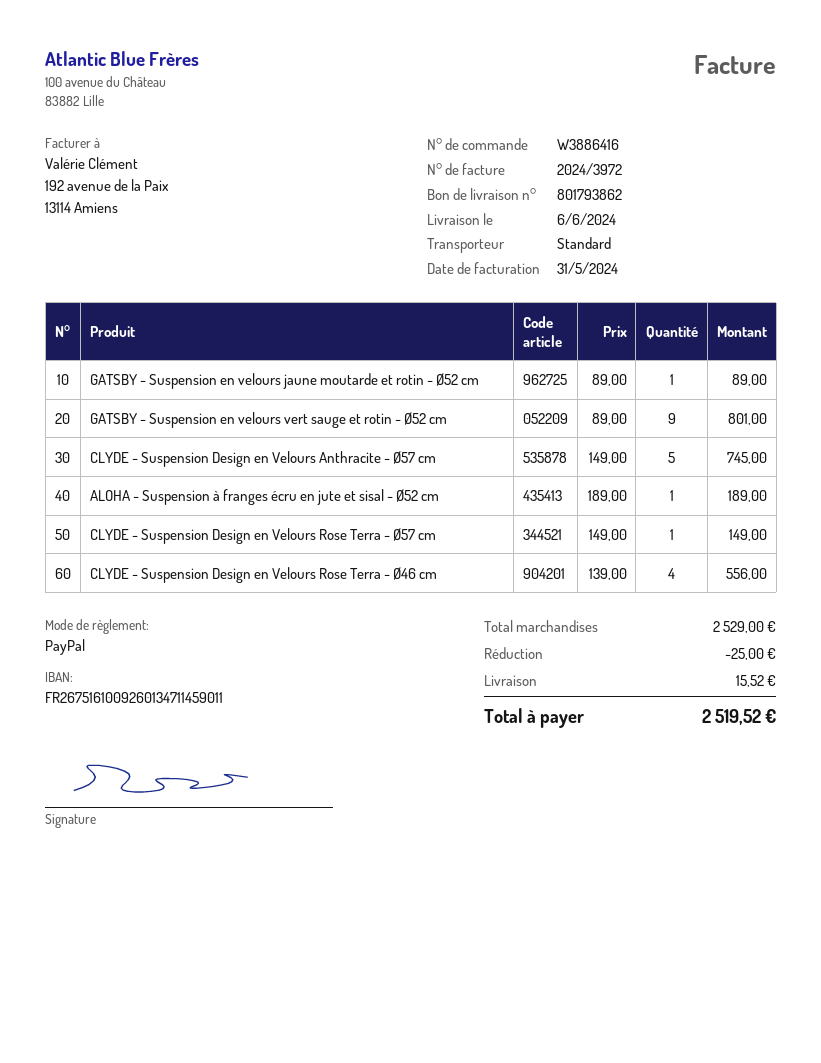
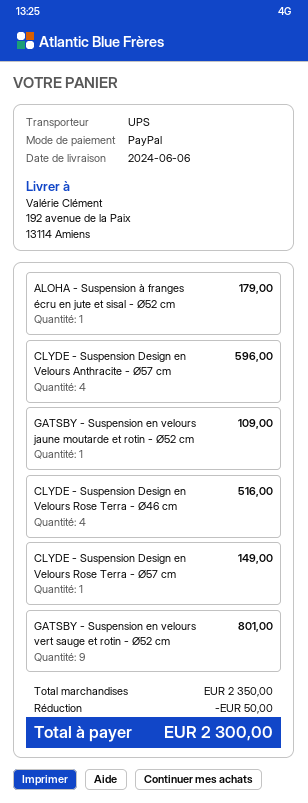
shipping method: standard -> UPS
GATSBY - Suspension en velours jaune moutarde et rotin - Ø52 cm: 1 for 89.00 -> 1 for 109.00
CLYDE - Suspension Design en Velours Anthracite - Ø57 cm: 5 for 745.00 -> 4 for 596.00
ALOHA - Suspension à franges écru en jute et sisal - Ø52 cm: 1 for 189.00 -> 1 for 179.00
CLYDE - Suspension Design en Velours Rose Terra - Ø46 cm: 4 for 556.00 -> 4 for 516.00
subtotal: 2529.00 -> 2350.00
discount: 25.00 -> 50.00
shipping: 15.52 -> none
total: 2519.52 -> 2300.00

